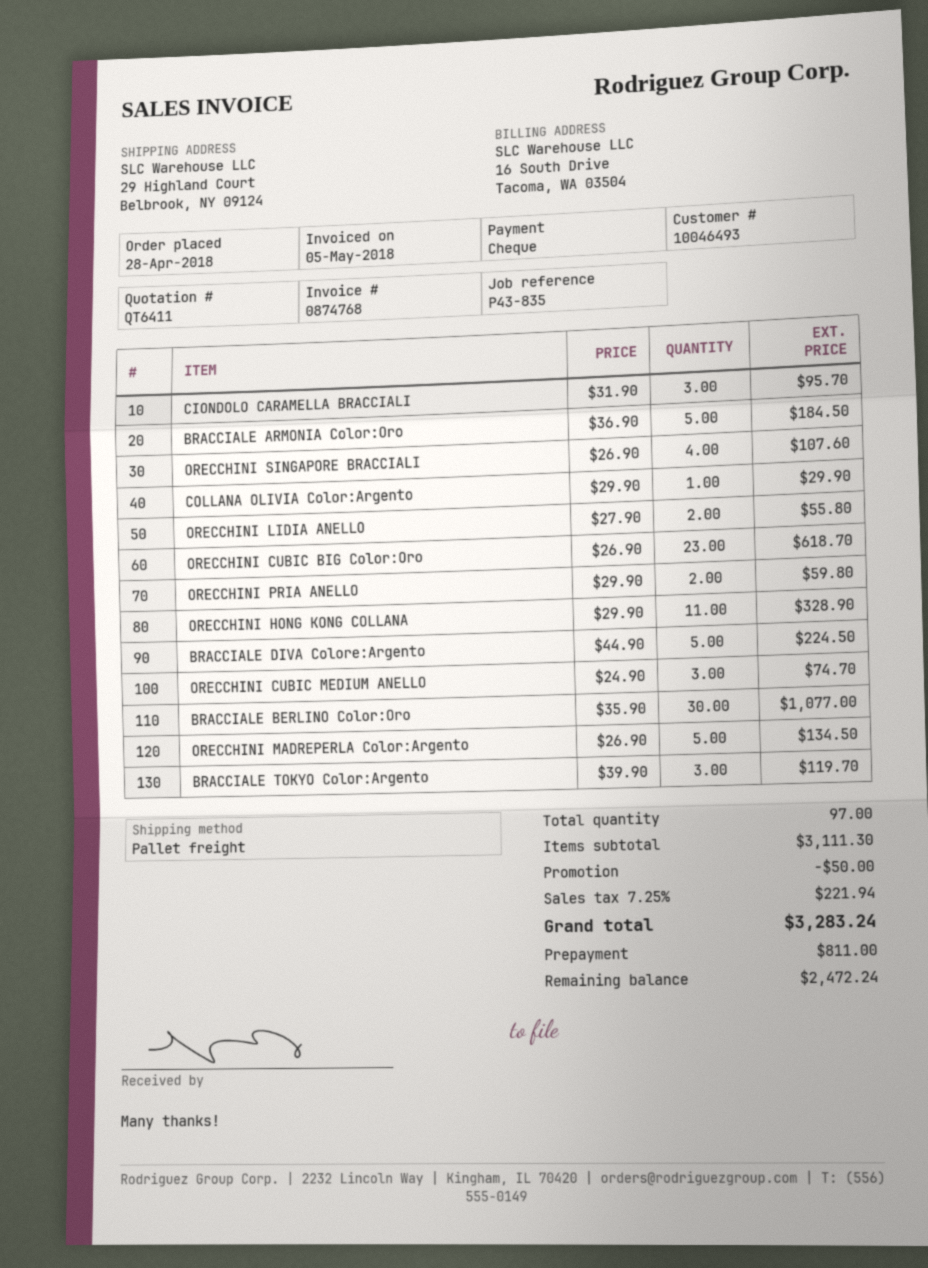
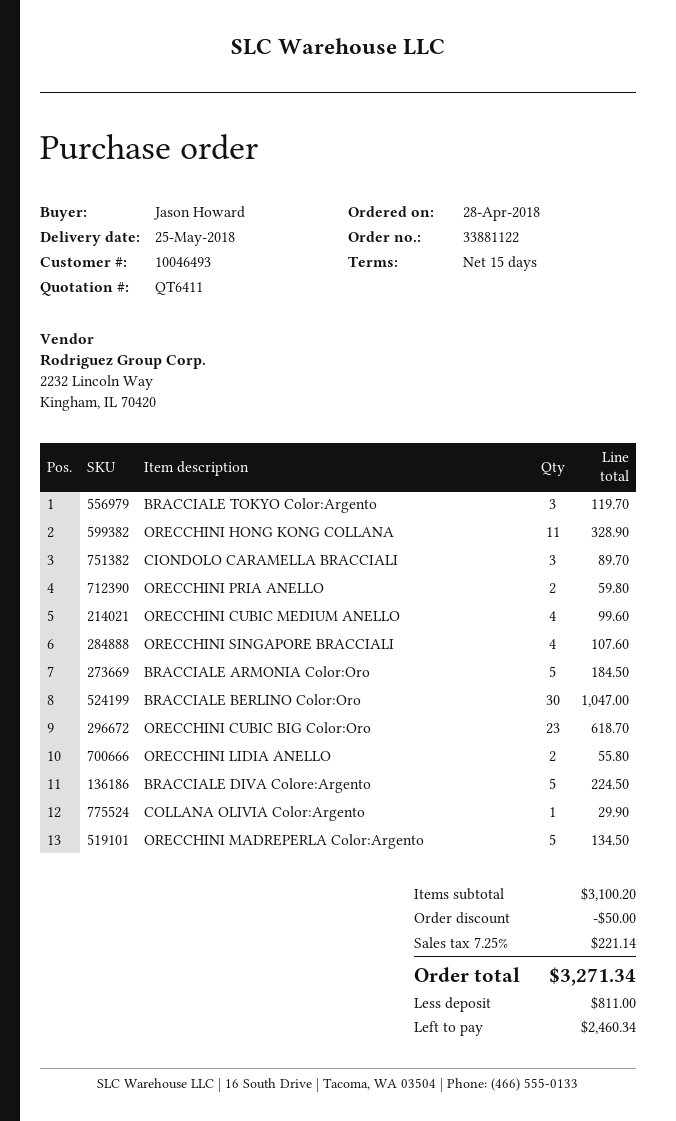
CIONDOLO CARAMELLA BRACCIALI: 3 for 95.70 -> 3 for 89.70
ORECCHINI CUBIC MEDIUM ANELLO: 3 for 74.70 -> 4 for 99.60
BRACCIALE BERLINO Color:Oro: 30 for 1077.00 -> 30 for 1047.00
subtotal: 3111.30 -> 3100.20
tax: 7.25% = 221.94 -> 7.25% = 221.14
total: 3283.24 -> 3271.34
balance: 2472.24 -> 2460.34

